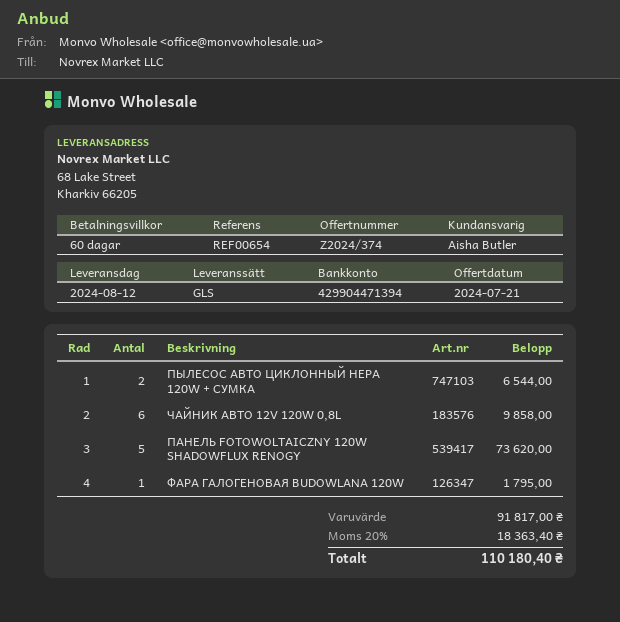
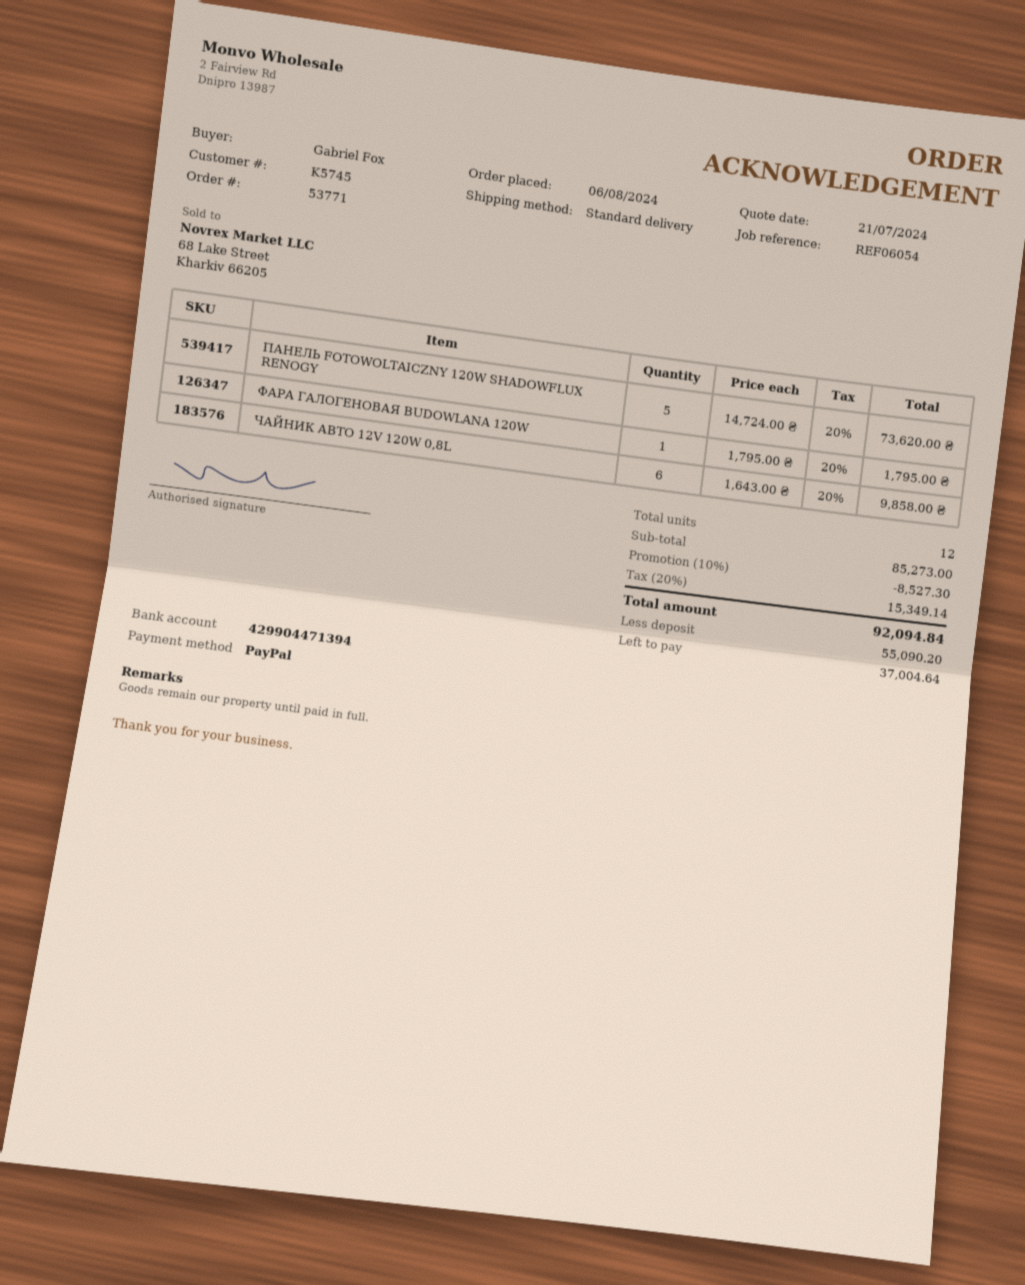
reference: REF00654 -> REF06054
shipping method: GLS -> standard
ПЫЛЕСОС АВТО ЦИКЛОННЫЙ HEPA 120W + СУМКА: 2 for 6544.00 -> none
subtotal: 91817.00 -> 85273.00
discount: none -> 10% = 8527.30
tax: 20% = 18363.40 -> 20% = 15349.14
total: 110180.40 -> 92094.84

